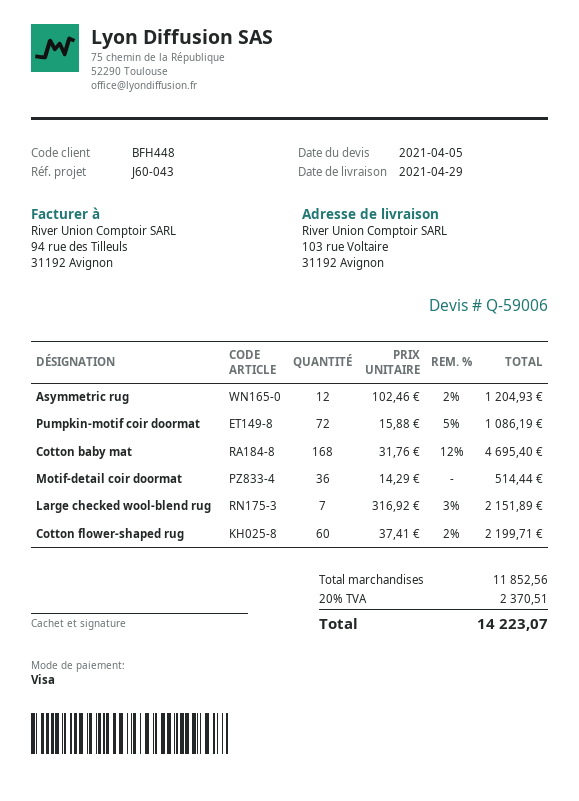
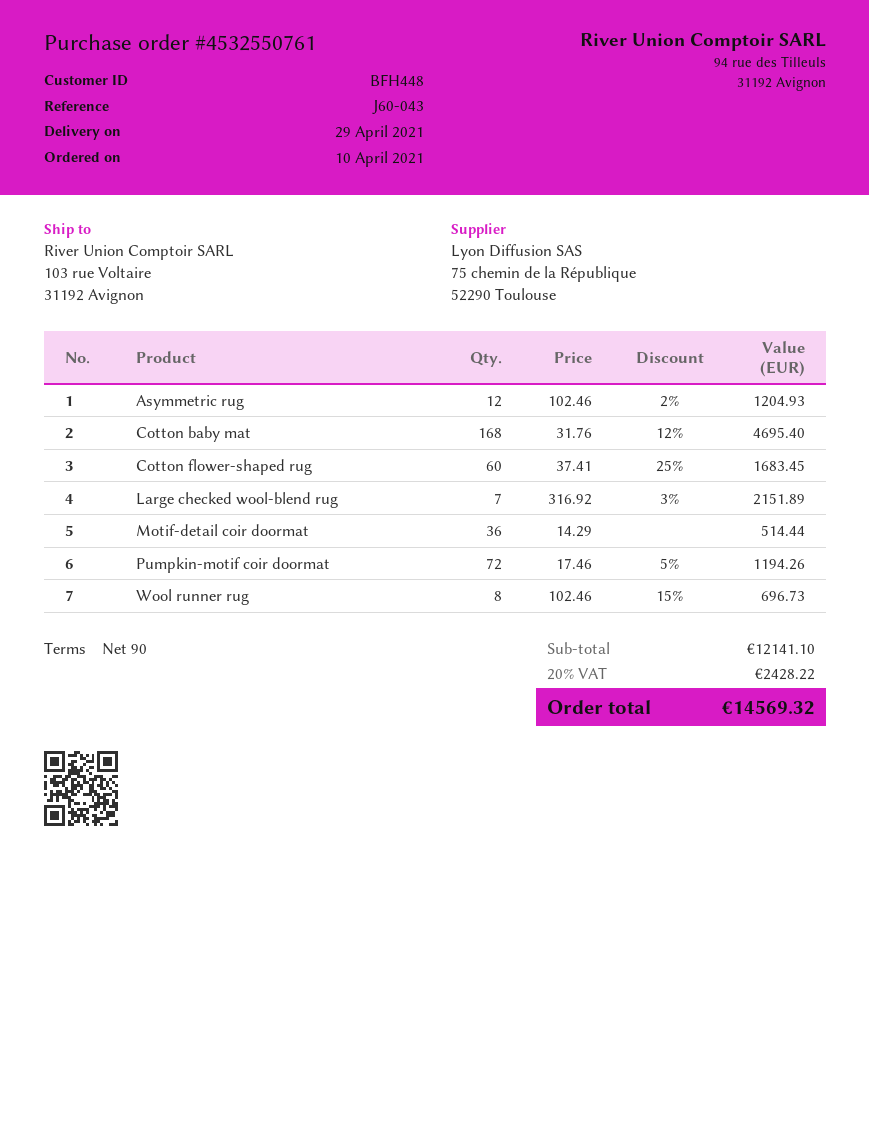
Pumpkin-motif coir doormat: 72 x 15.88 - 5% = 1086.19 -> 72 x 17.46 - 5% = 1194.26
Cotton flower-shaped rug: 60 x 37.41 - 2% = 2199.71 -> 60 x 37.41 - 25% = 1683.45
Wool runner rug: none -> 8 x 102.46 - 15% = 696.73
subtotal: 11852.56 -> 12141.10
tax: 20% = 2370.51 -> 20% = 2428.22
total: 14223.07 -> 14569.32

